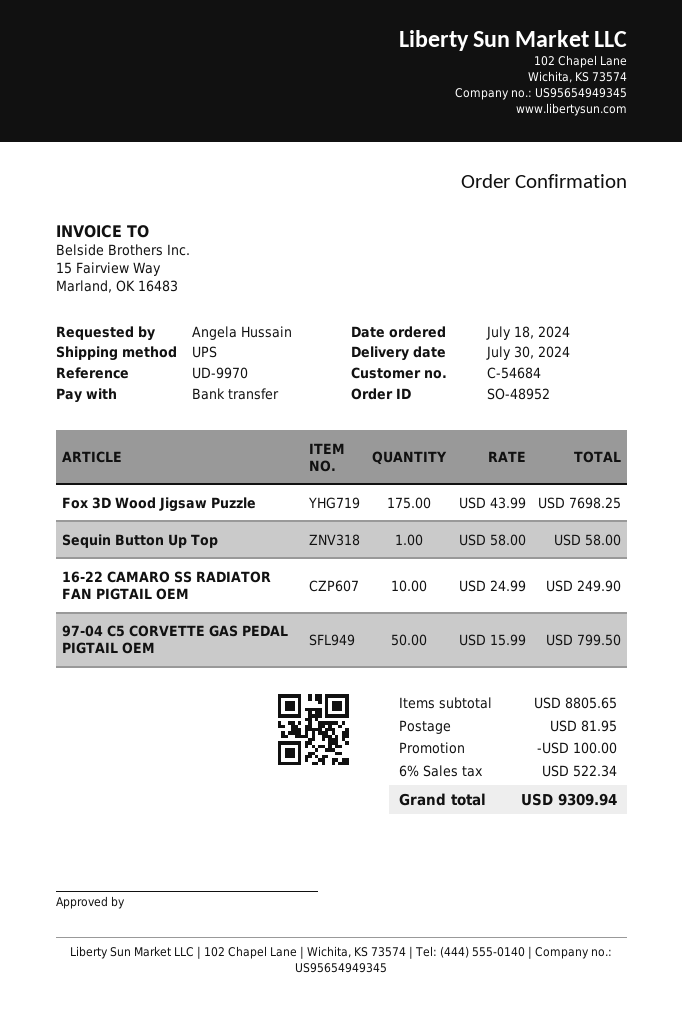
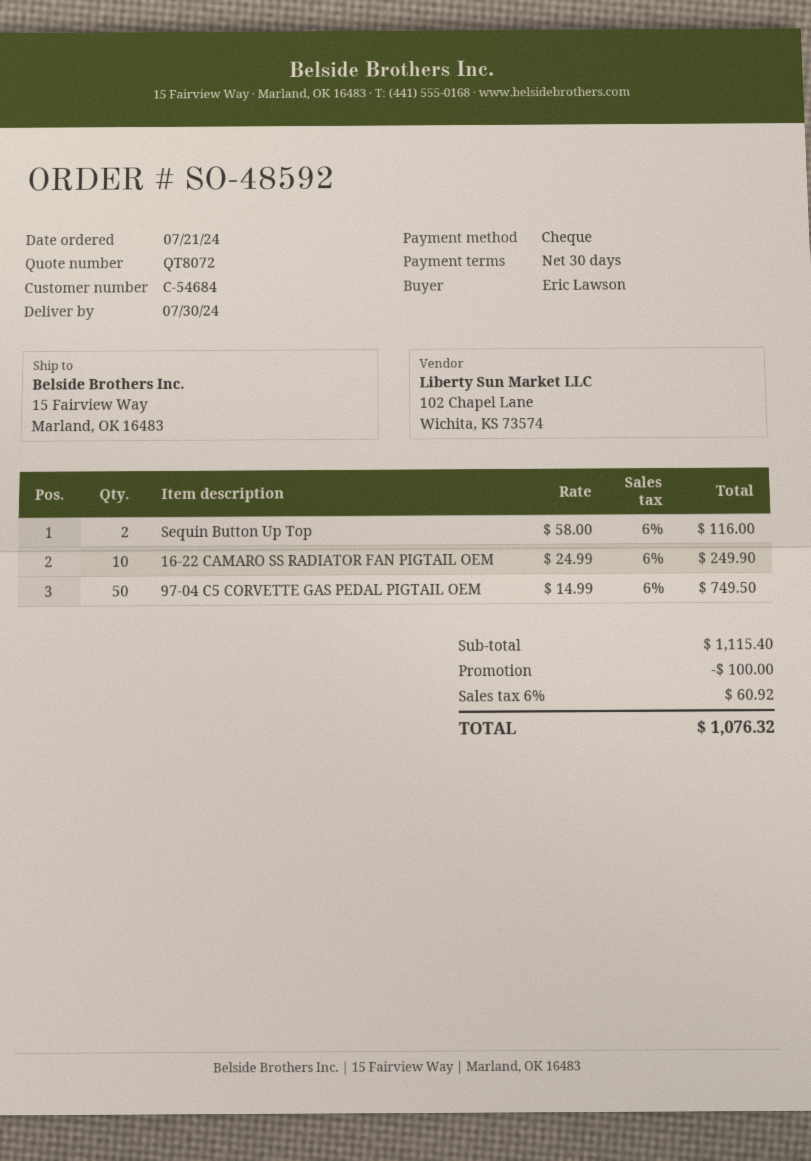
order number: SO-48952 -> SO-48592
order date: 2024-07-18 -> 2024-07-21
ordered by: Angela Hussain -> Eric Lawson
payment method: bank transfer -> cheque
Fox 3D Wood Jigsaw Puzzle: 175 x 43.99 = 7698.25 -> none
Sequin Button Up Top: 1 x 58.00 = 58.00 -> 2 x 58.00 = 116.00
97-04 C5 CORVETTE GAS PEDAL PIGTAIL OEM: 50 x 15.99 = 799.50 -> 50 x 14.99 = 749.50
subtotal: 8805.65 -> 1115.40
shipping: 81.95 -> none
tax: 6% = 522.34 -> 6% = 60.92
total: 9309.94 -> 1076.32

